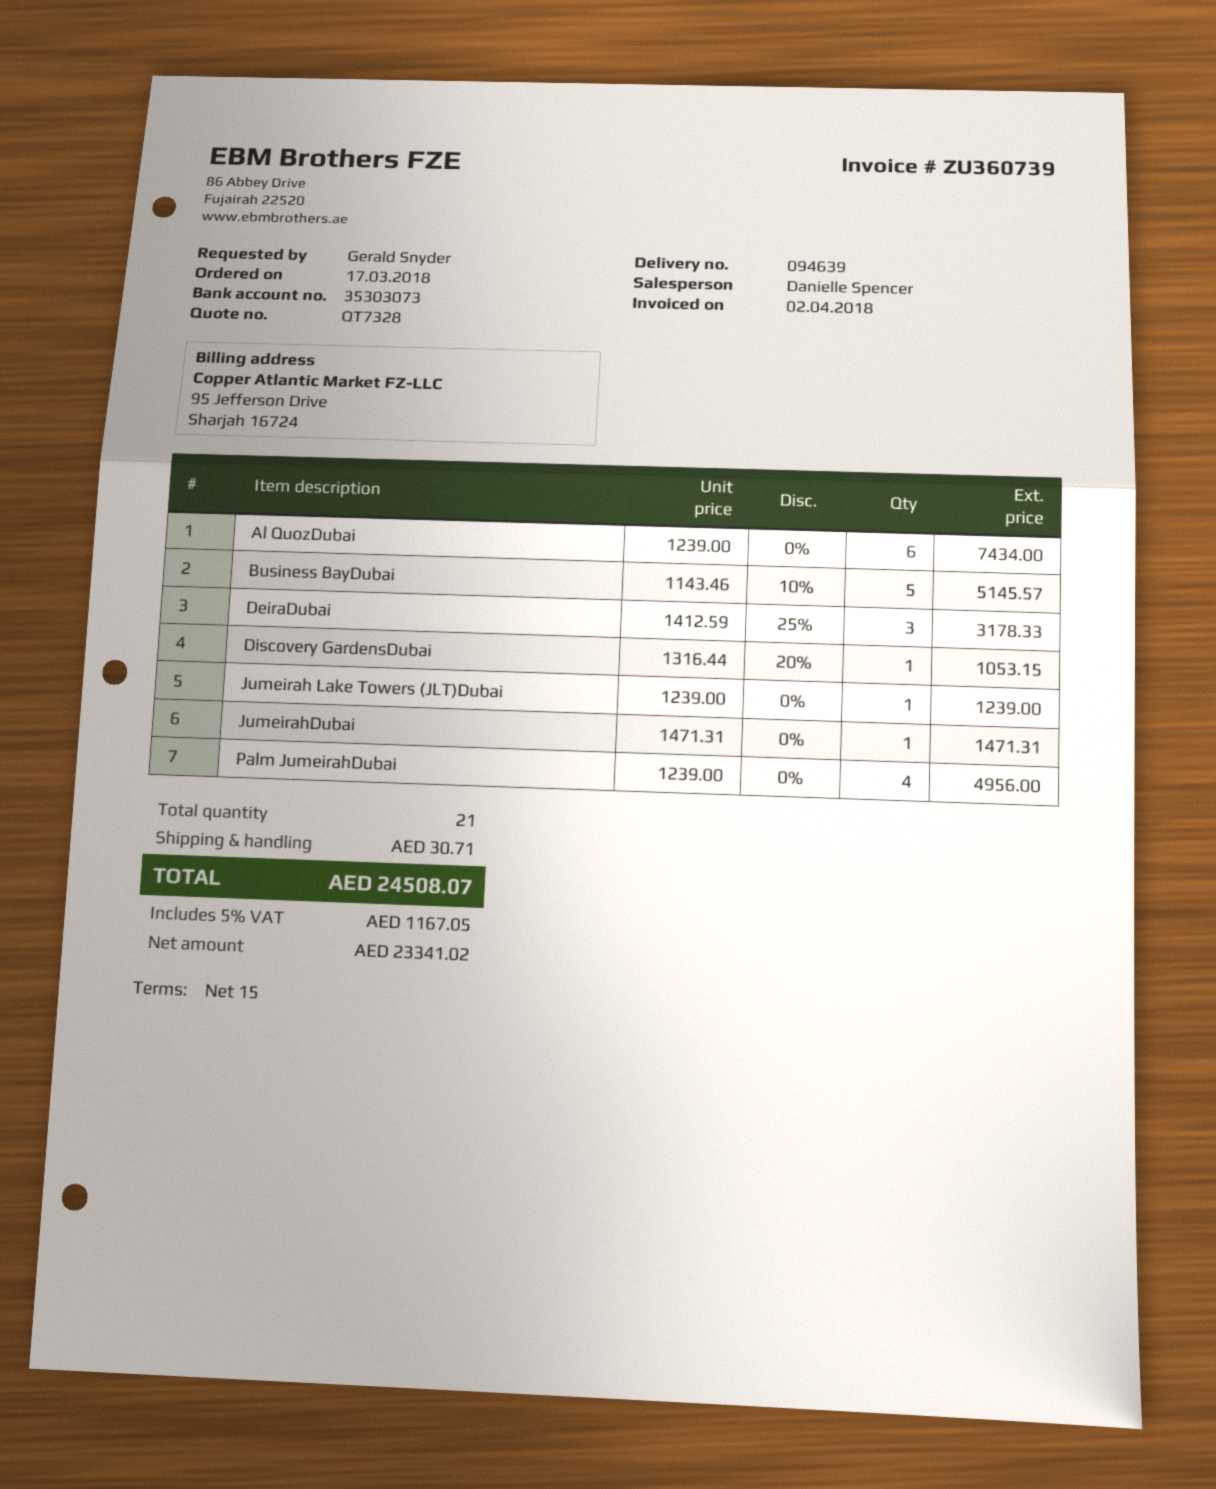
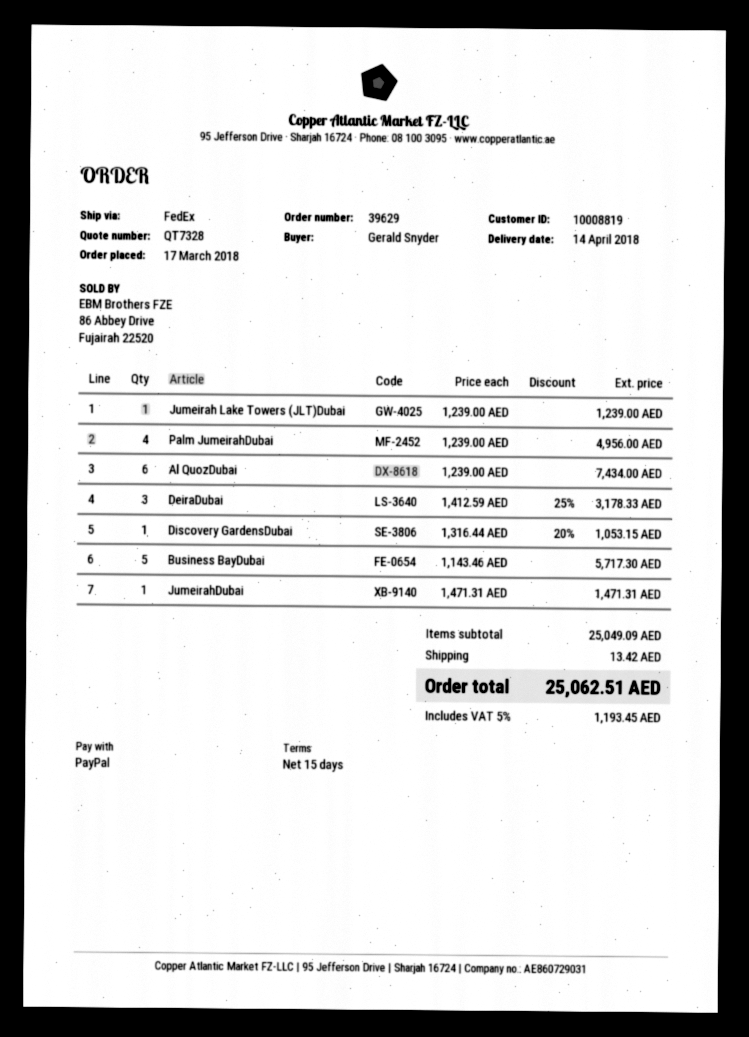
Business BayDubai: 5 x 1143.46 - 10% = 5145.57 -> 5 x 1143.46 = 5717.30
shipping: 30.71 -> 13.42
tax: 5% = 1167.05 -> 5% = 1193.45
total: 24508.07 -> 25062.51

